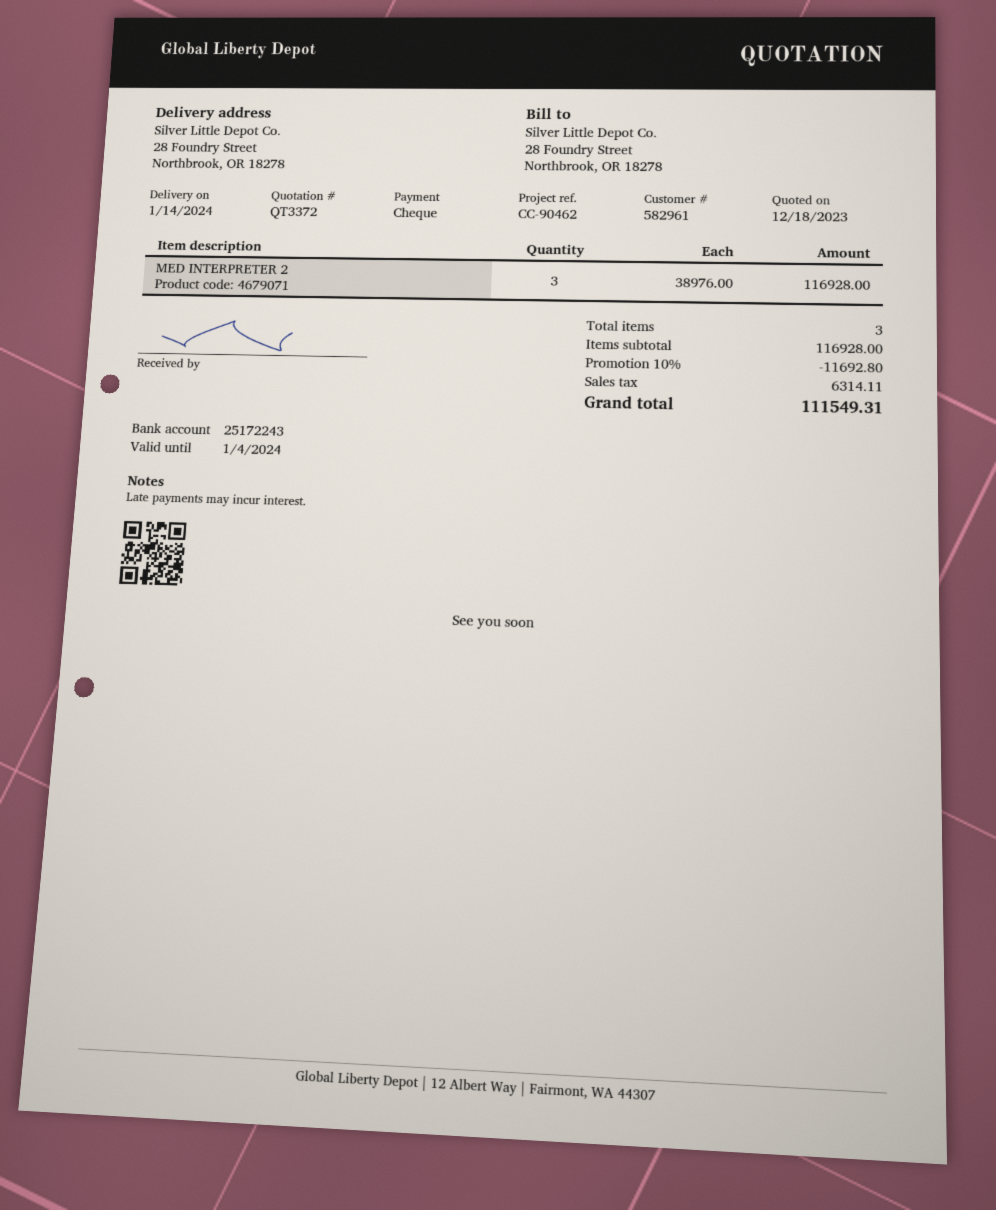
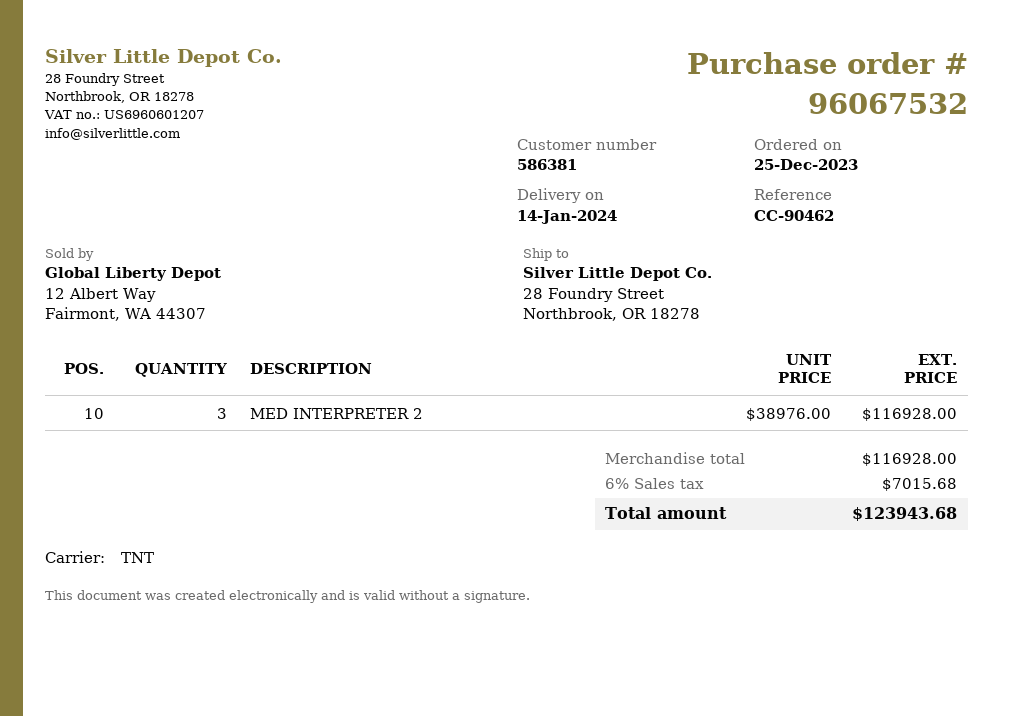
customer number: 582961 -> 586381
discount: 10% = 11692.80 -> none
tax: 6314.11 -> 7015.68
total: 111549.31 -> 123943.68

